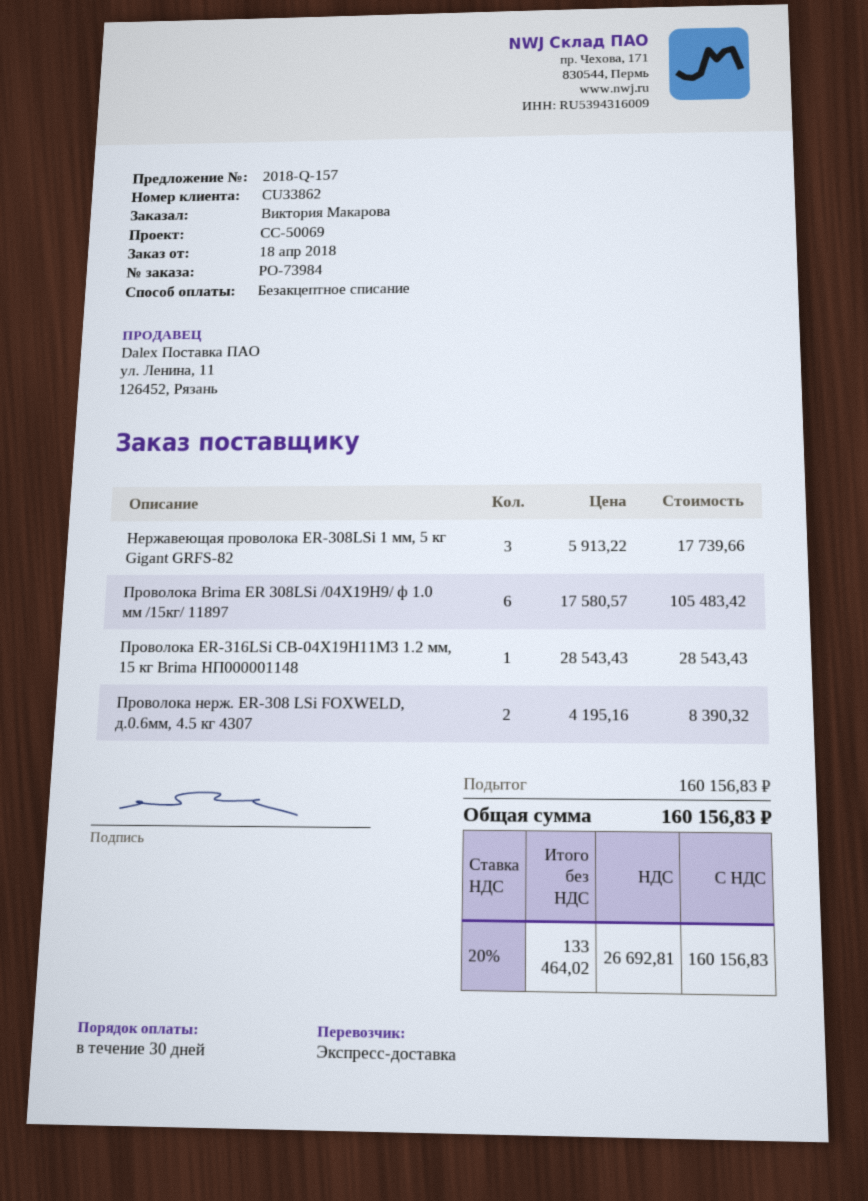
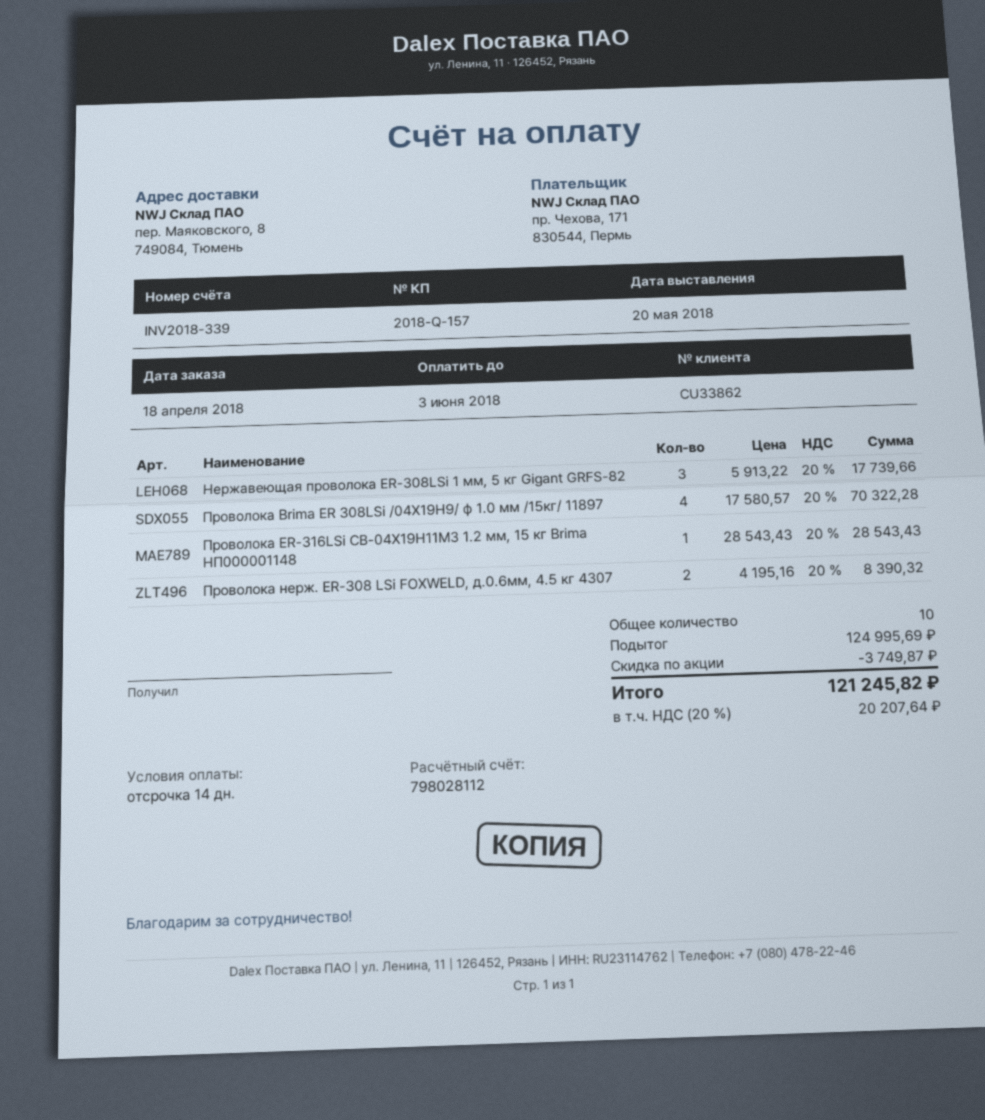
payment terms: 30 days -> 14 days
Проволока Brima ER 308LSi /04Х19Н9/ ф 1.0 мм /15кг/ 11897: 6 x 17580.57 = 105483.42 -> 4 x 17580.57 = 70322.28
subtotal: 160156.83 -> 124995.69
discount: none -> 3749.87
tax: 20% = 26692.81 -> 20% = 20207.64
total: 160156.83 -> 121245.82

